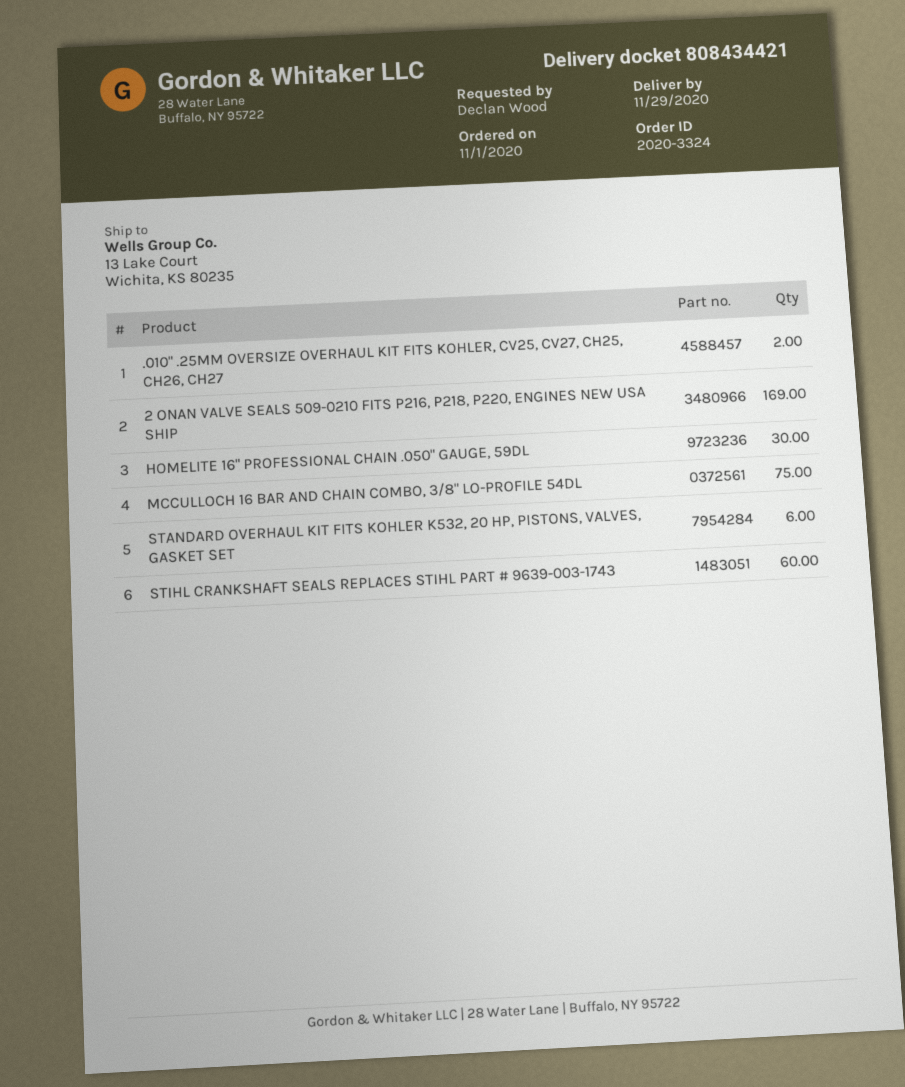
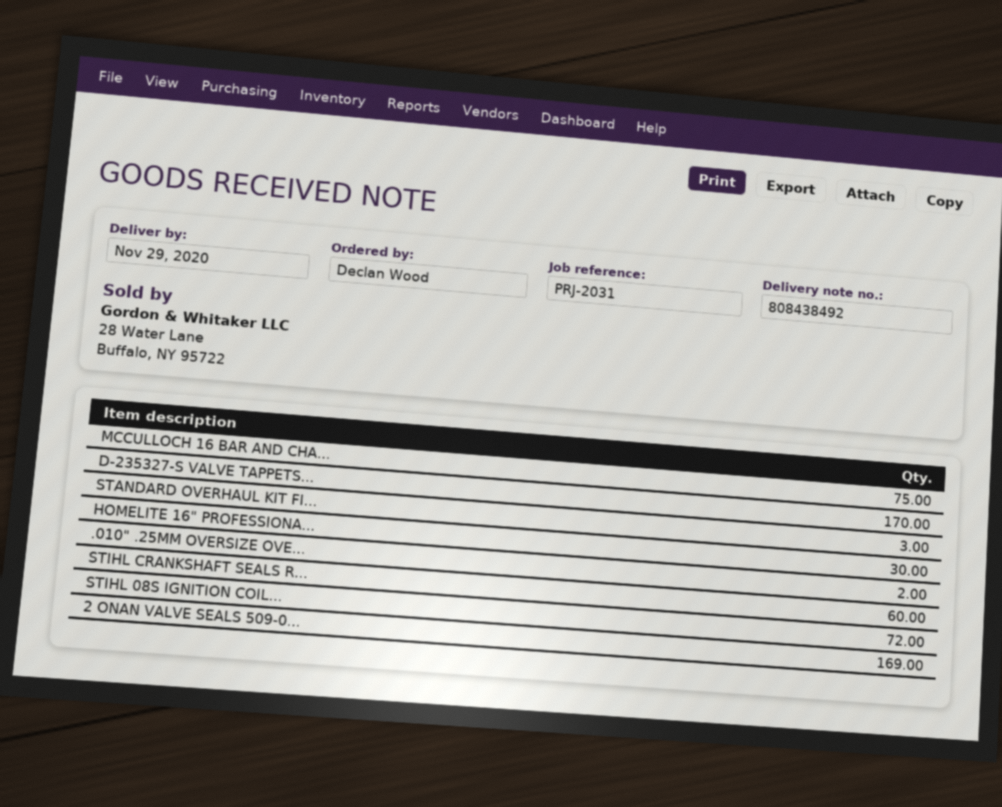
delivery note number: 808434421 -> 808438492
STANDARD OVERHAUL KIT FITS KOHLER K532, 20 HP, PISTONS, VALVES, GASKET SET: 6 -> 3
D-235327-S VALVE TAPPETS...: none -> 170
STIHL 08S IGNITION COIL...: none -> 72

